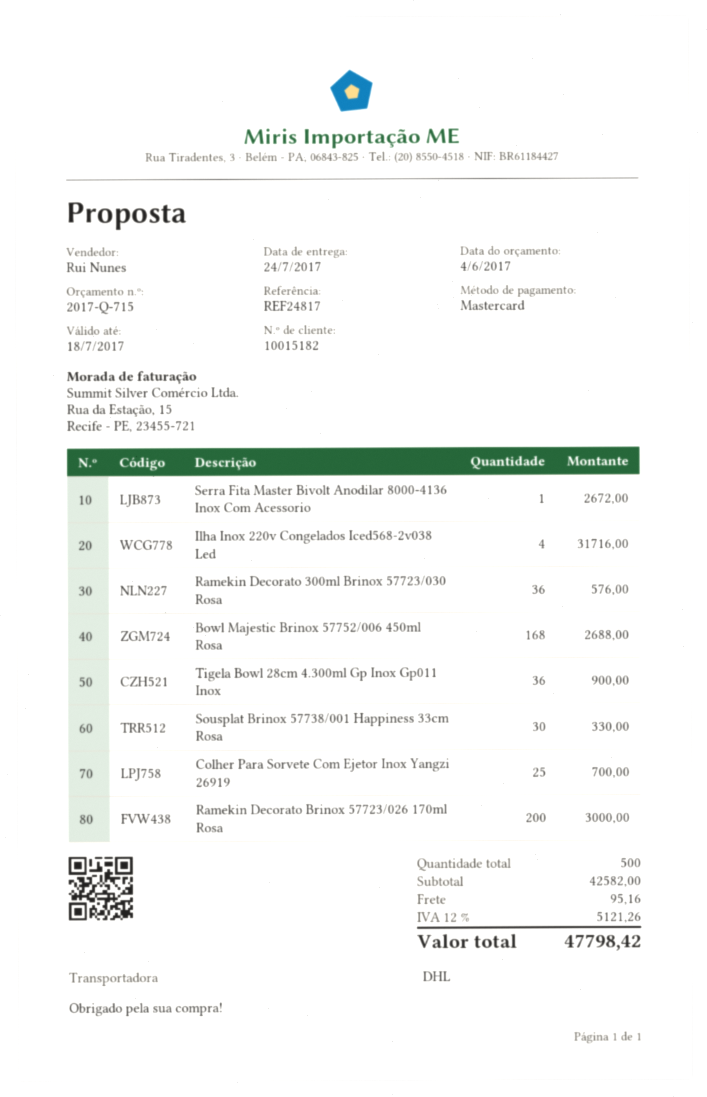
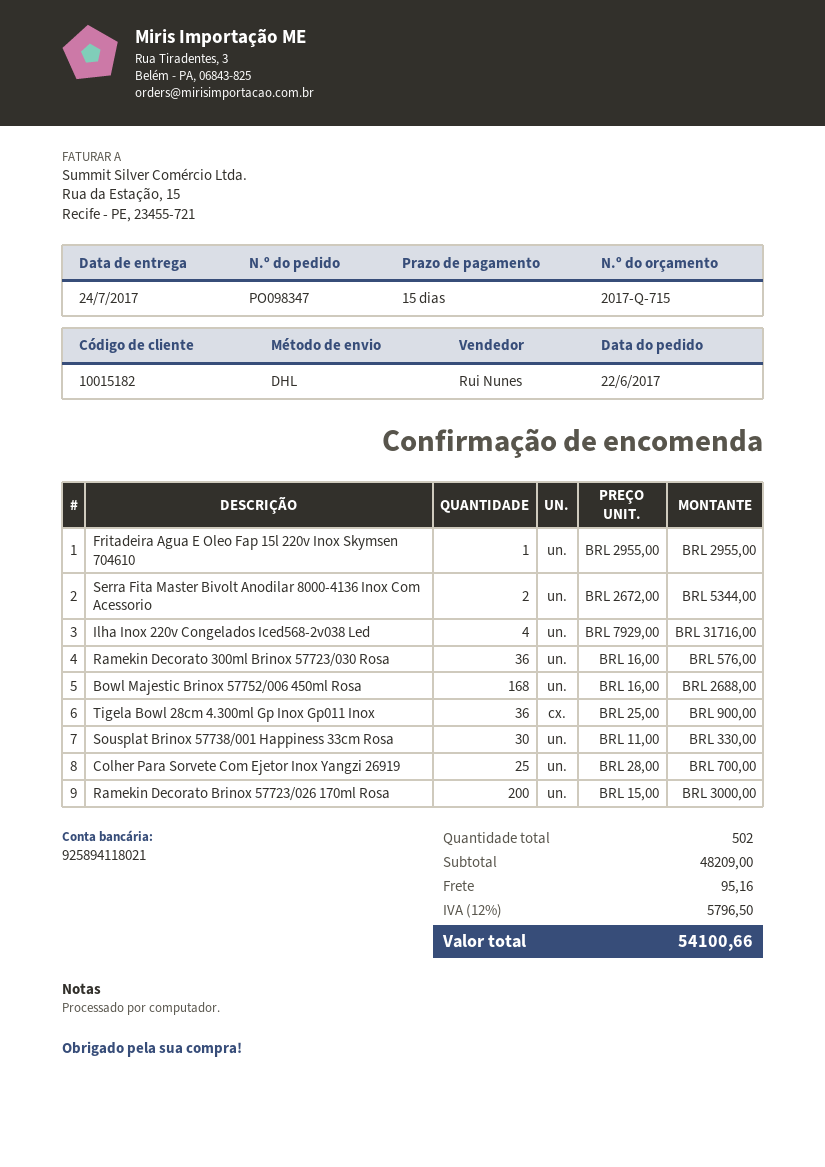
Serra Fita Master Bivolt Anodilar 8000-4136 Inox Com Acessorio: 1 for 2672.00 -> 2 for 5344.00
Fritadeira Agua E Oleo Fap 15l 220v Inox Skymsen 704610: none -> 1 for 2955.00
total quantity: 500 -> 502
subtotal: 42582.00 -> 48209.00
tax: 12% = 5121.26 -> 12% = 5796.50
total: 47798.42 -> 54100.66

